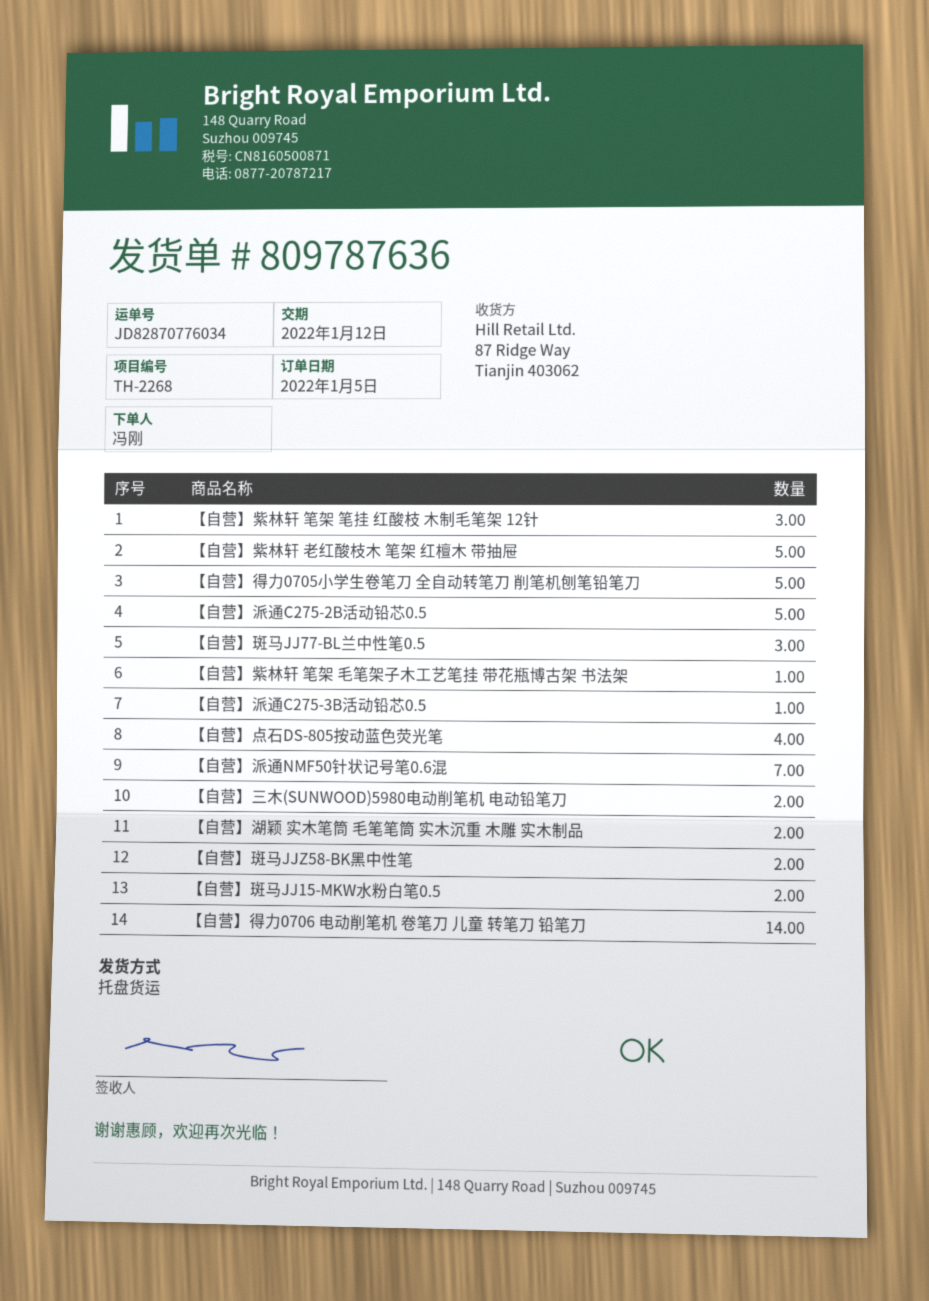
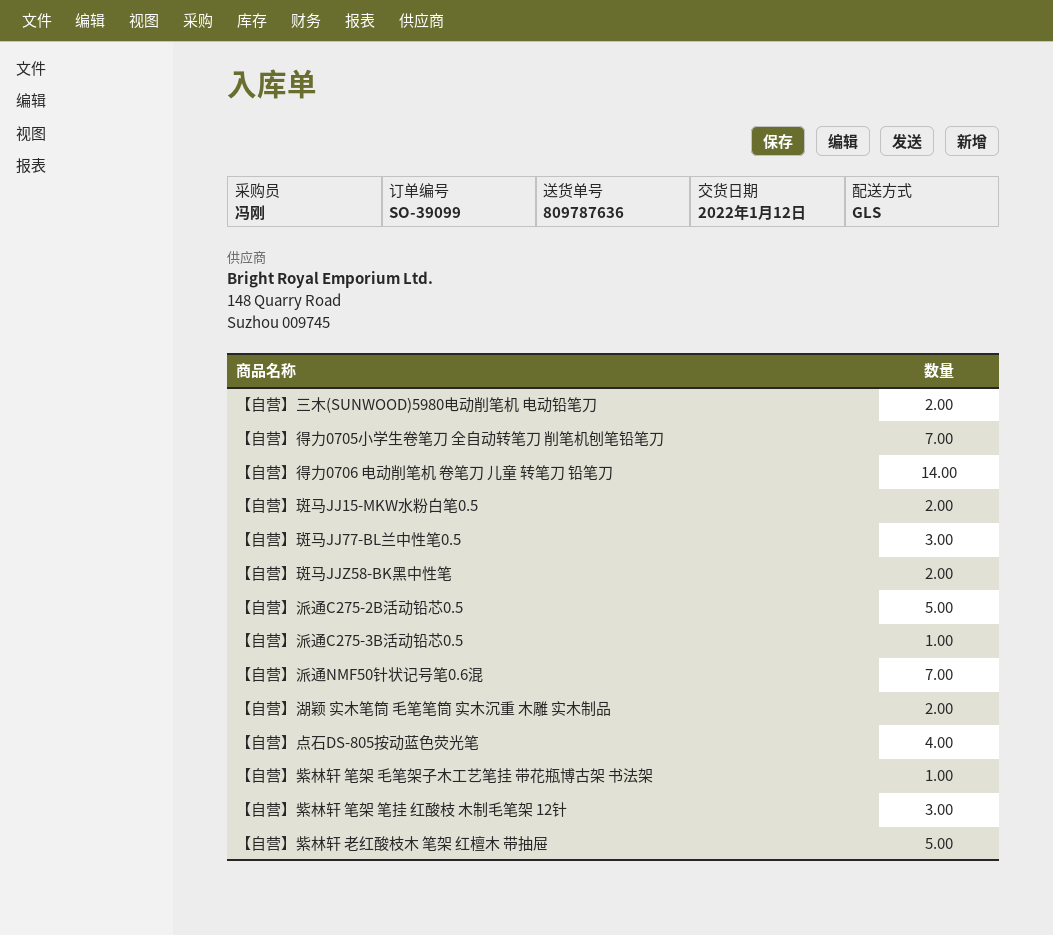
shipping method: pallet freight -> GLS
【自营】得力0705小学生卷笔刀 全自动转笔刀 削笔机刨笔铅笔刀: 5 -> 7

